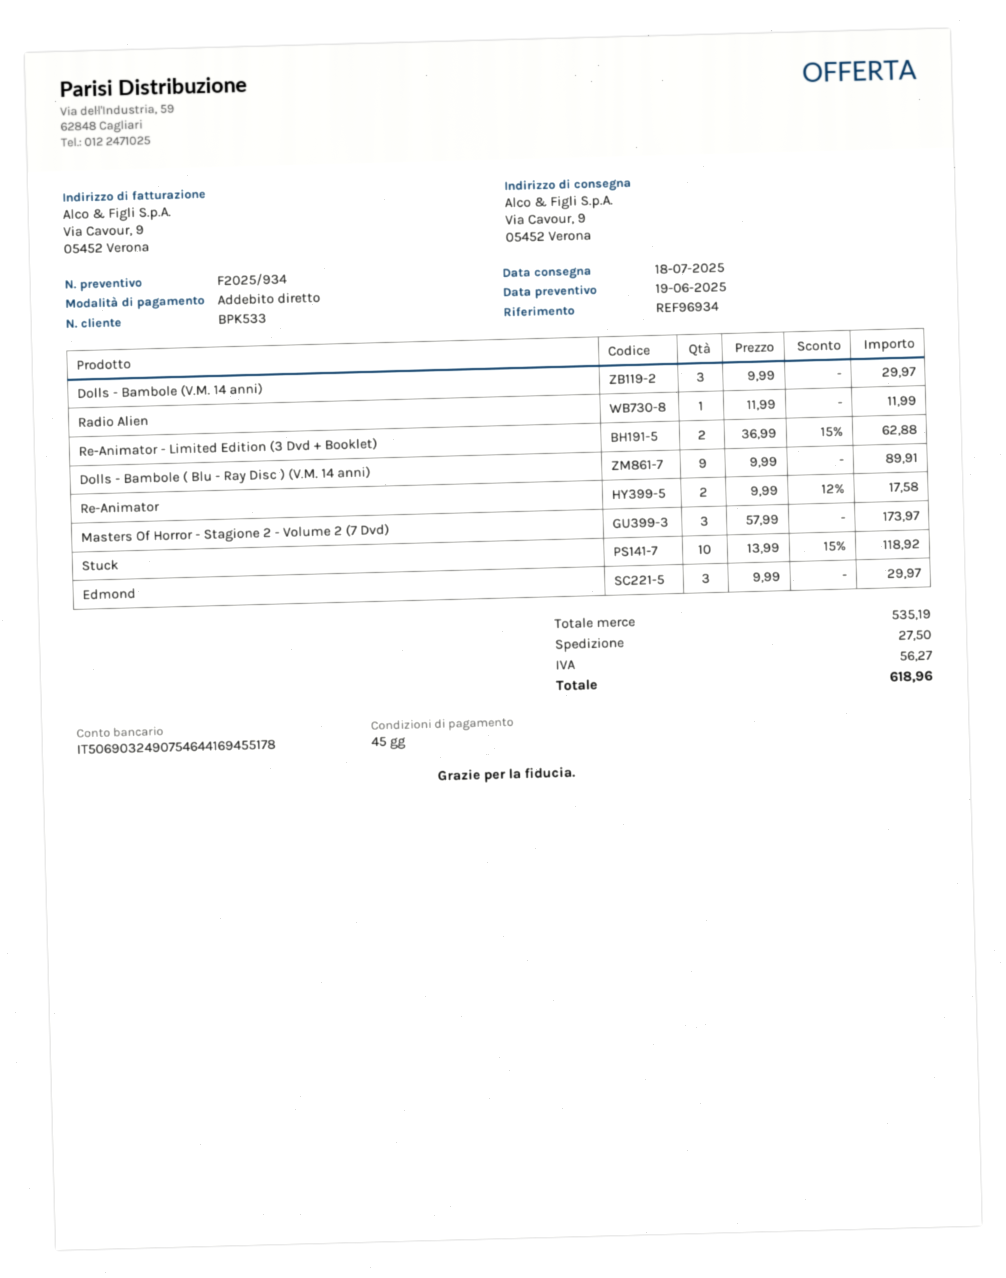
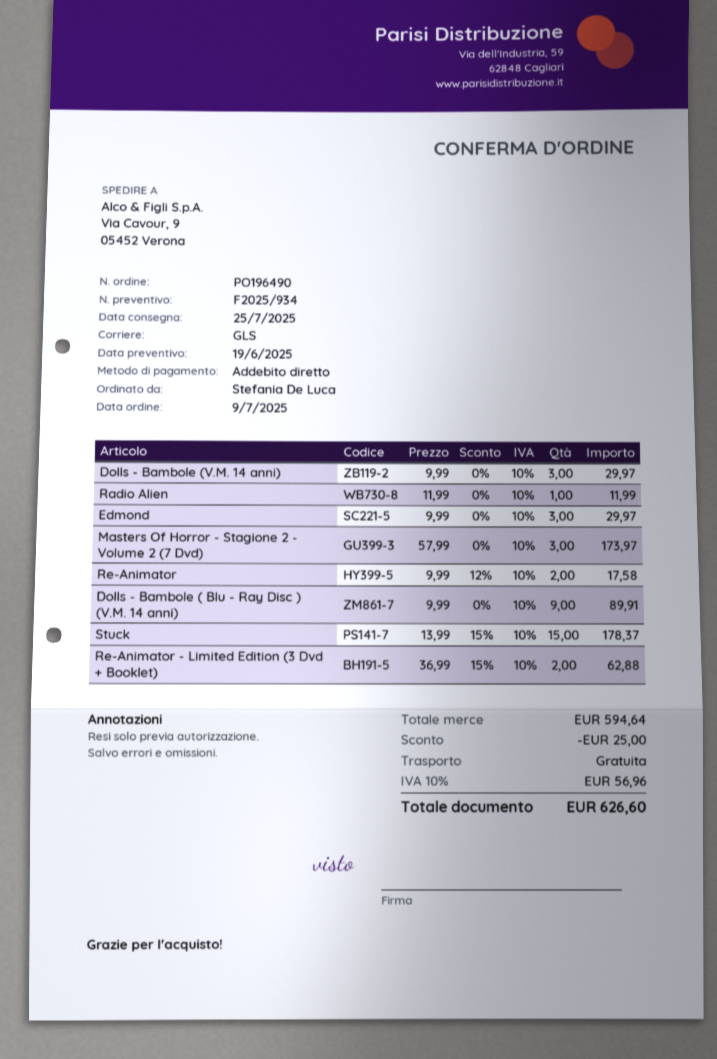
delivery date: 2025-07-18 -> 2025-07-25
Stuck: 10 x 13.99 - 15% = 118.92 -> 15 x 13.99 - 15% = 178.37
subtotal: 535.19 -> 594.64
discount: none -> 25.00
shipping: 27.50 -> 0.00
tax: 56.27 -> 56.96
total: 618.96 -> 626.60

